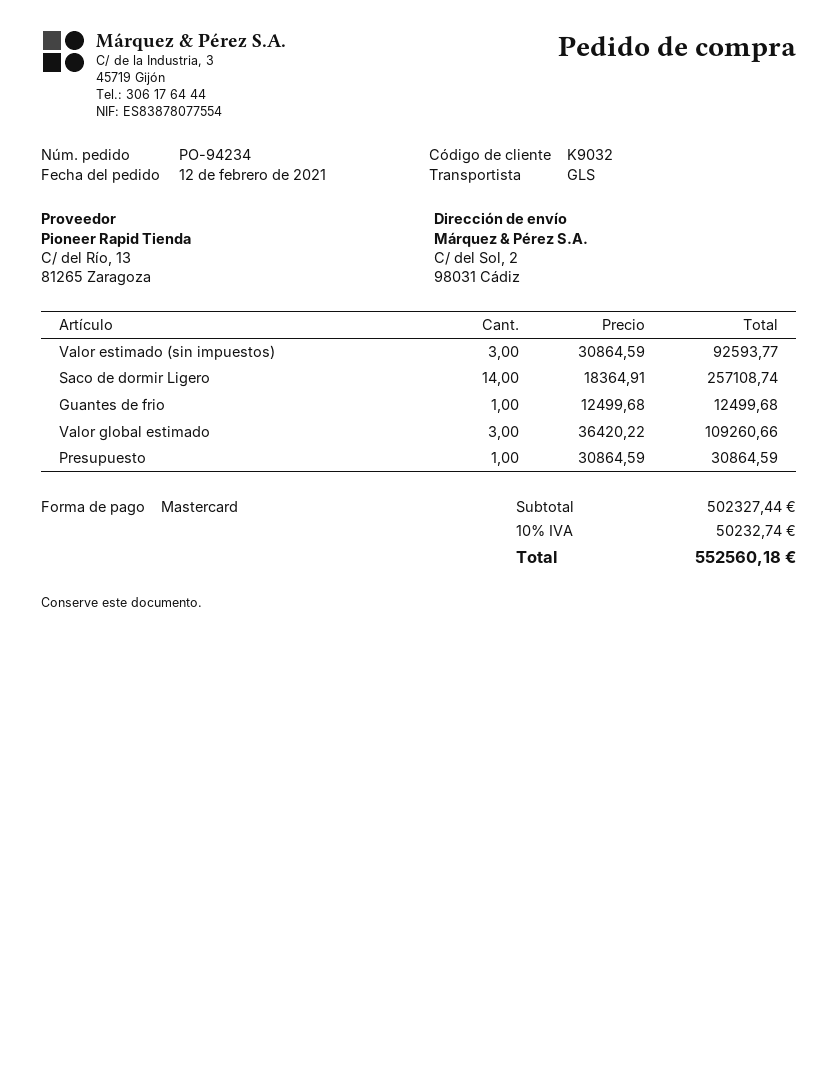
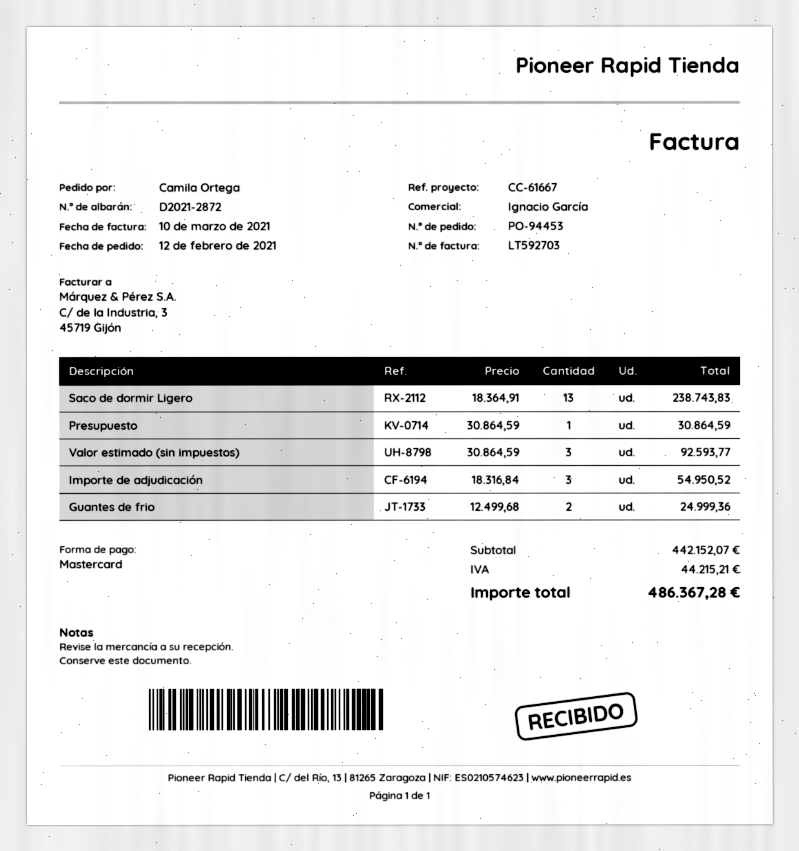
order number: PO-94234 -> PO-94453
Saco de dormir Ligero: 14 x 18364.91 = 257108.74 -> 13 x 18364.91 = 238743.83
Guantes de frio: 1 x 12499.68 = 12499.68 -> 2 x 12499.68 = 24999.36
Valor global estimado: 3 x 36420.22 = 109260.66 -> none
Importe de adjudicación: none -> 3 x 18316.84 = 54950.52
subtotal: 502327.44 -> 442152.07
tax: 50232.74 -> 44215.21
total: 552560.18 -> 486367.28

